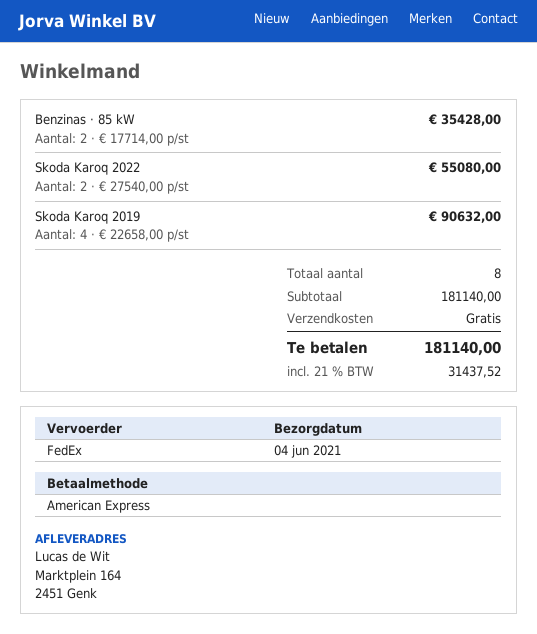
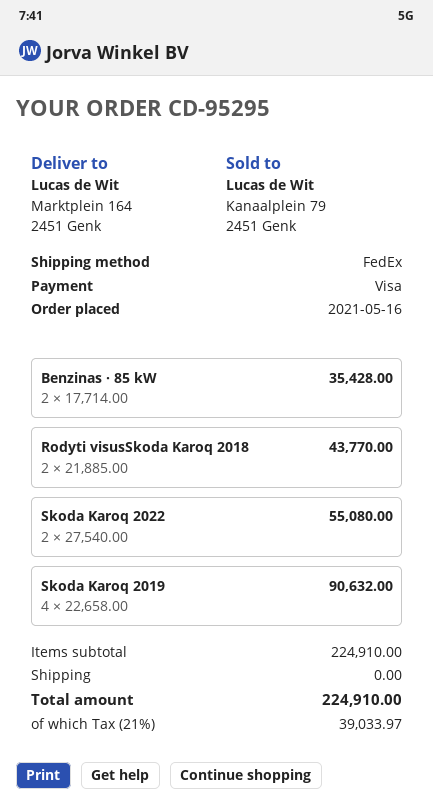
payment method: American Express -> Visa
Rodyti visusSkoda Karoq 2018: none -> 2 x 21885.00 = 43770.00
subtotal: 181140.00 -> 224910.00
tax: 21% = 31437.52 -> 21% = 39033.97
total: 181140.00 -> 224910.00

